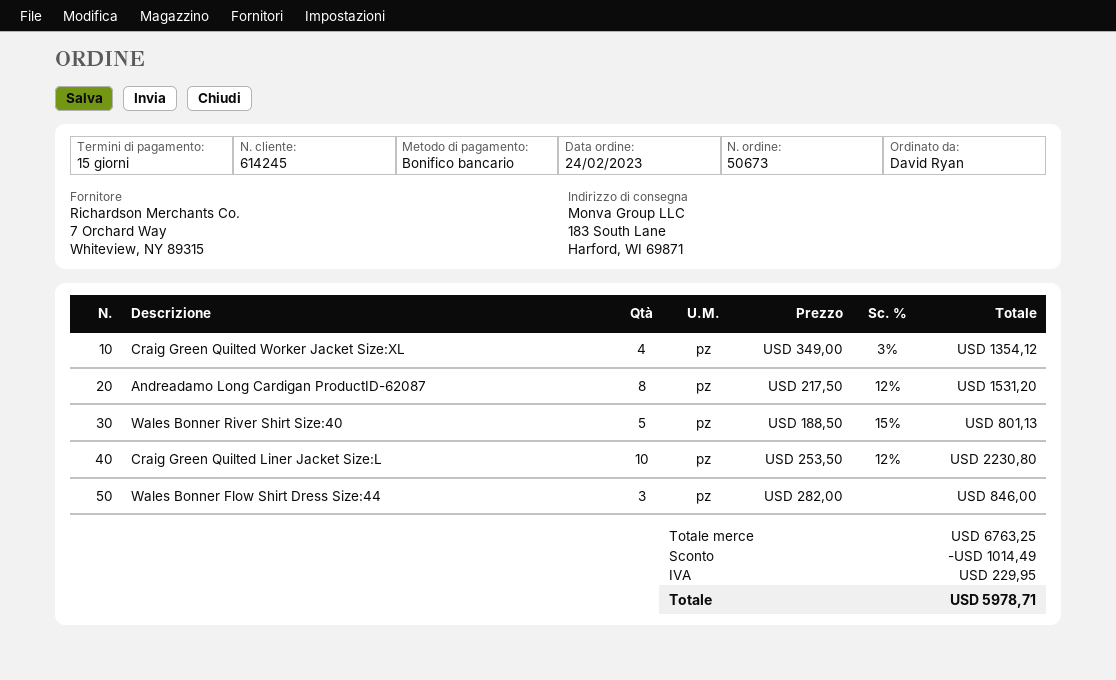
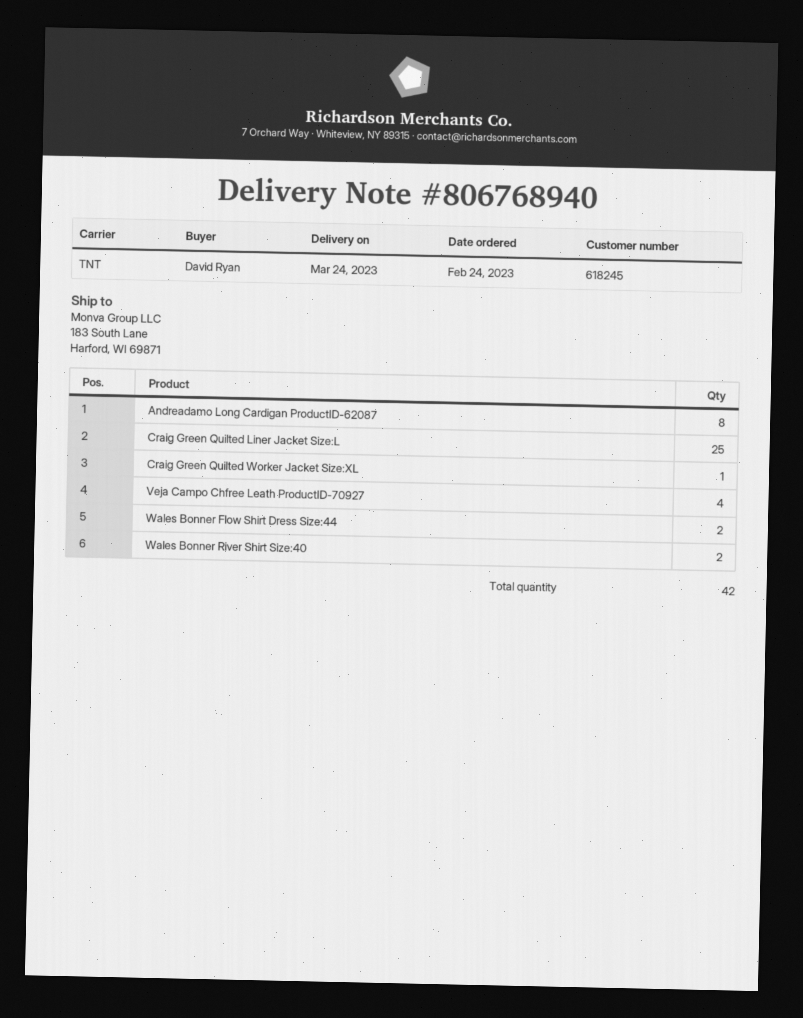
customer number: 614245 -> 618245
Craig Green Quilted Worker Jacket Size:XL: 4 -> 1
Wales Bonner River Shirt Size:40: 5 -> 2
Craig Green Quilted Liner Jacket Size:L: 10 -> 25
Wales Bonner Flow Shirt Dress Size:44: 3 -> 2
Veja Campo Chfree Leath ProductID-70927: none -> 4

